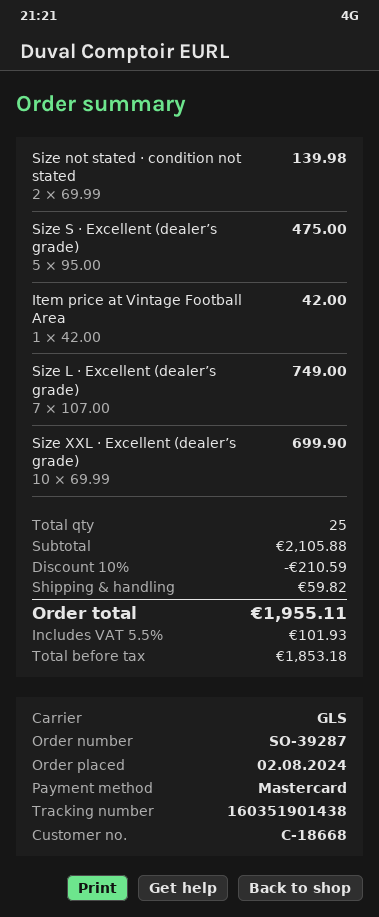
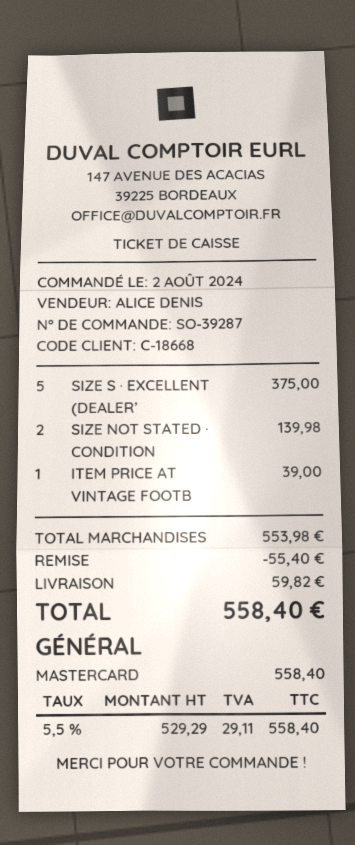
Size S · Excellent (dealer’s grade): 5 for 475.00 -> 5 for 375.00
Item price at Vintage Football Area: 1 for 42.00 -> 1 for 39.00
Size L · Excellent (dealer’s grade): 7 for 749.00 -> none
Size XXL · Excellent (dealer’s grade): 10 for 699.90 -> none
subtotal: 2105.88 -> 553.98
discount: 210.59 -> 55.40
net: 1853.18 -> 529.29
tax: 5.5% = 101.93 -> 5.5% = 29.11
total: 1955.11 -> 558.40

